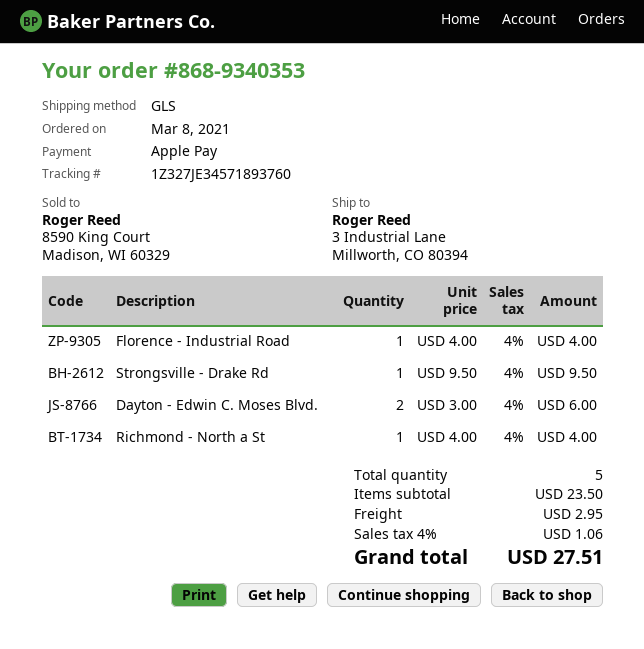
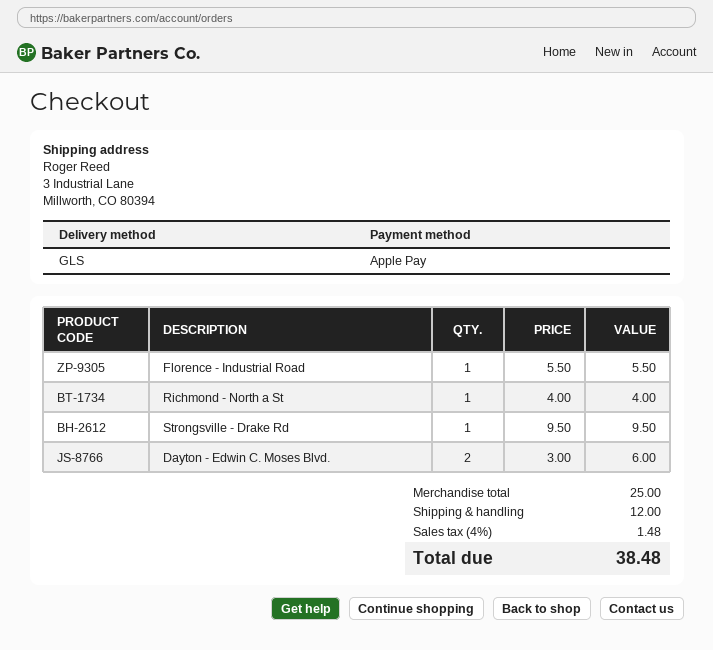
Florence - Industrial Road: 1 x 4.00 = 4.00 -> 1 x 5.50 = 5.50
subtotal: 23.50 -> 25.00
shipping: 2.95 -> 12.00
tax: 4% = 1.06 -> 4% = 1.48
total: 27.51 -> 38.48

